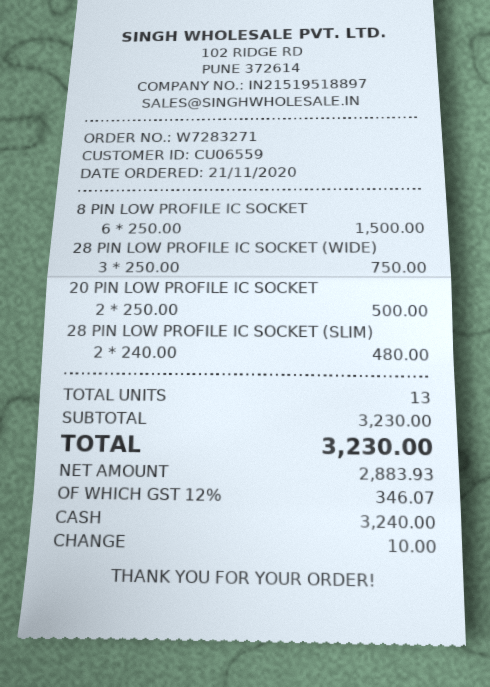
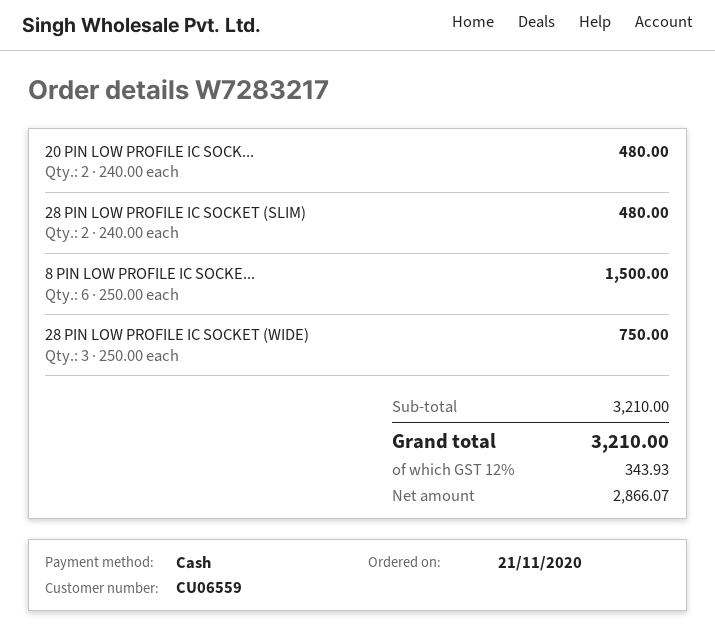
order number: W7283271 -> W7283217
20 PIN LOW PROFILE IC SOCKET: 2 x 250.00 = 500.00 -> 2 x 240.00 = 480.00
subtotal: 3230.00 -> 3210.00
net: 2883.93 -> 2866.07
tax: 12% = 346.07 -> 12% = 343.93
total: 3230.00 -> 3210.00

